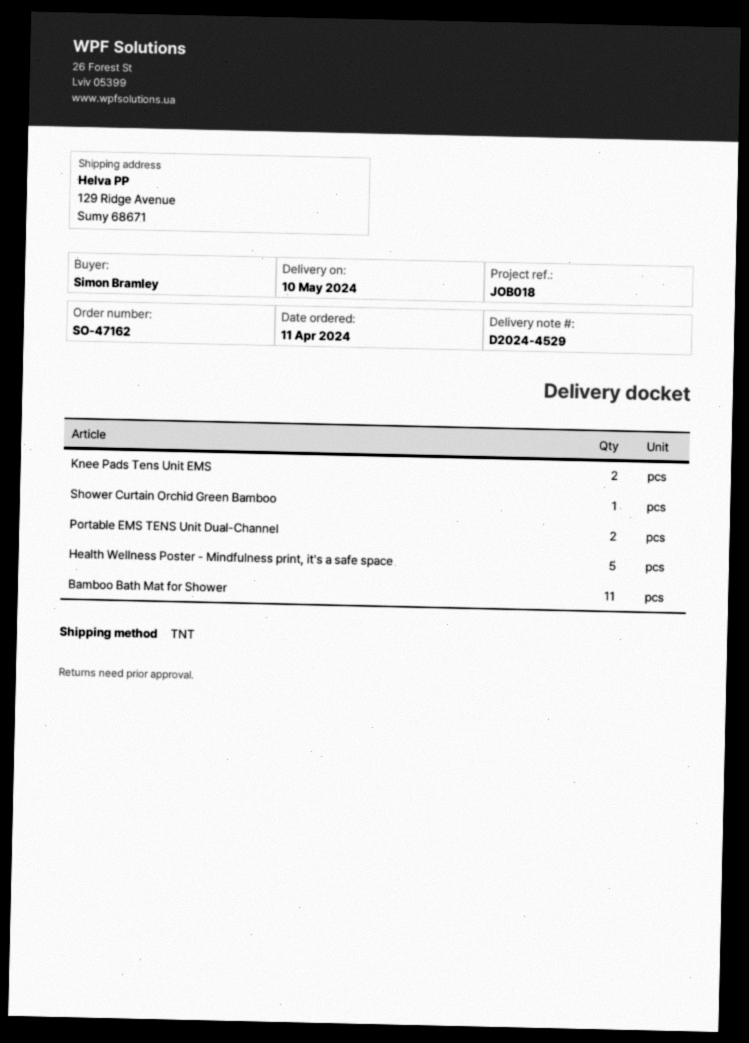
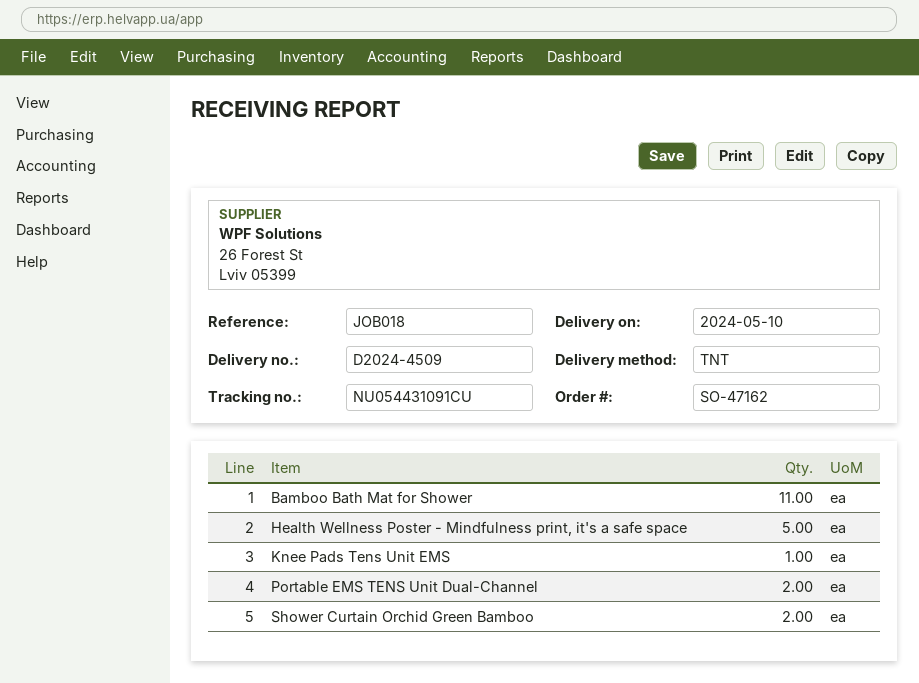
delivery note number: D2024-4529 -> D2024-4509
Knee Pads Tens Unit EMS: 2 -> 1
Shower Curtain Orchid Green Bamboo: 1 -> 2

